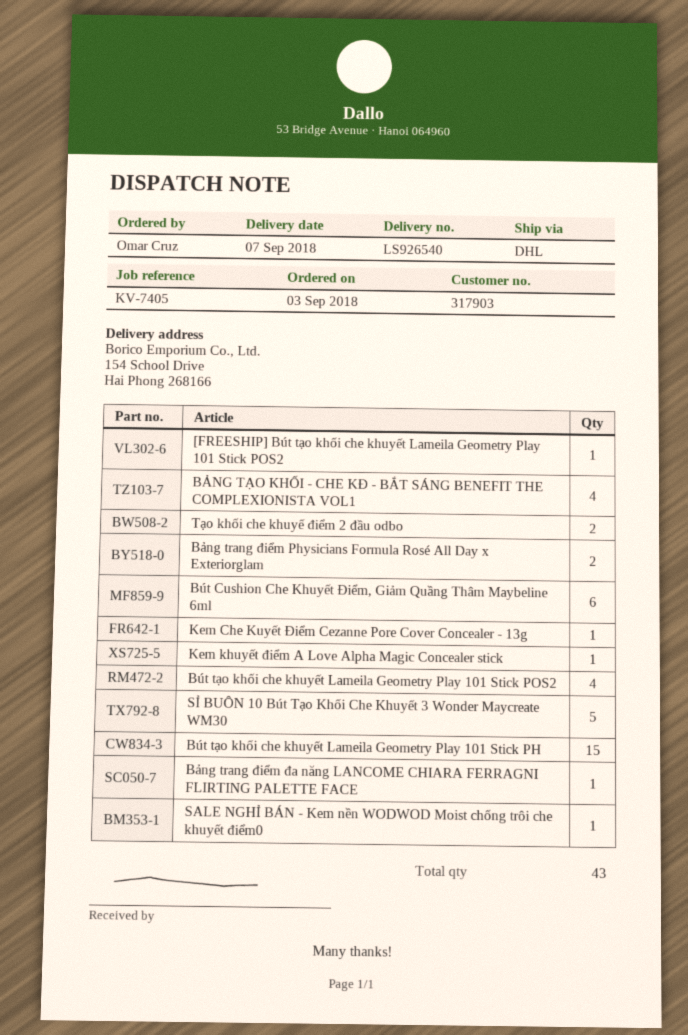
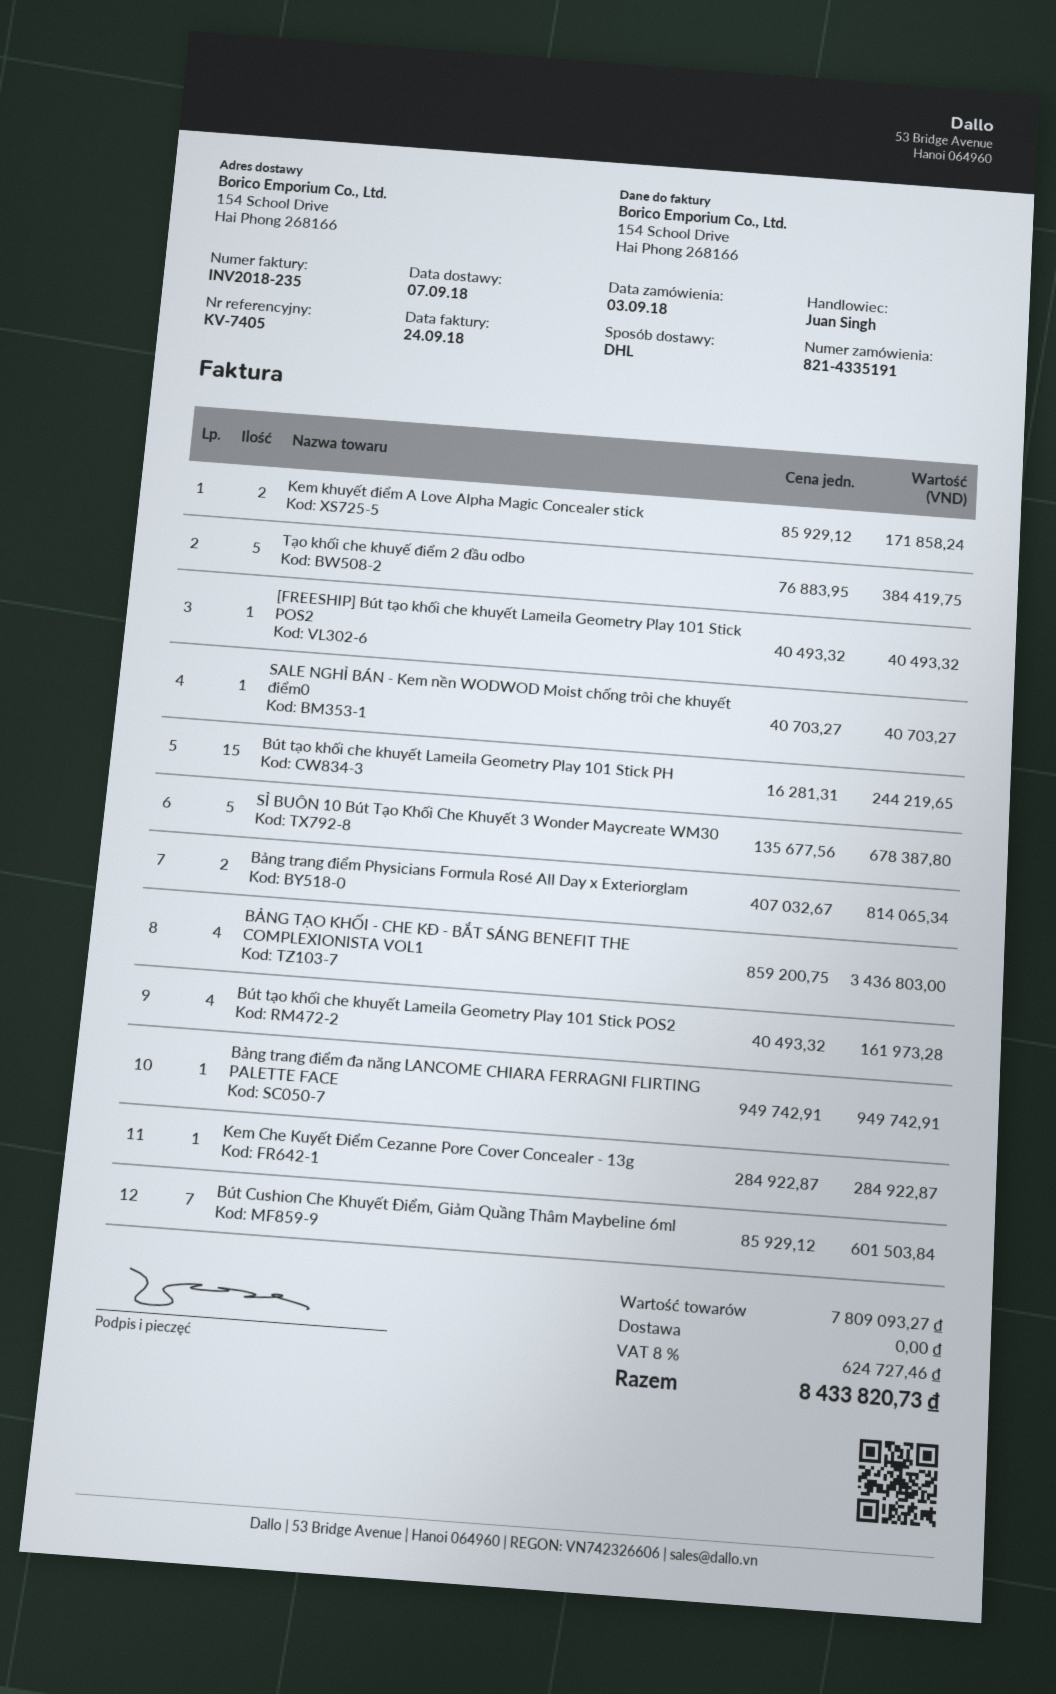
Tạo khối che khuyế điểm 2 đầu odbo: 2 -> 5
Bút Cushion Che Khuyết Điểm, Giảm Quầng Thâm Maybeline 6ml: 6 -> 7
Kem khuyết điểm A Love Alpha Magic Concealer stick: 1 -> 2

